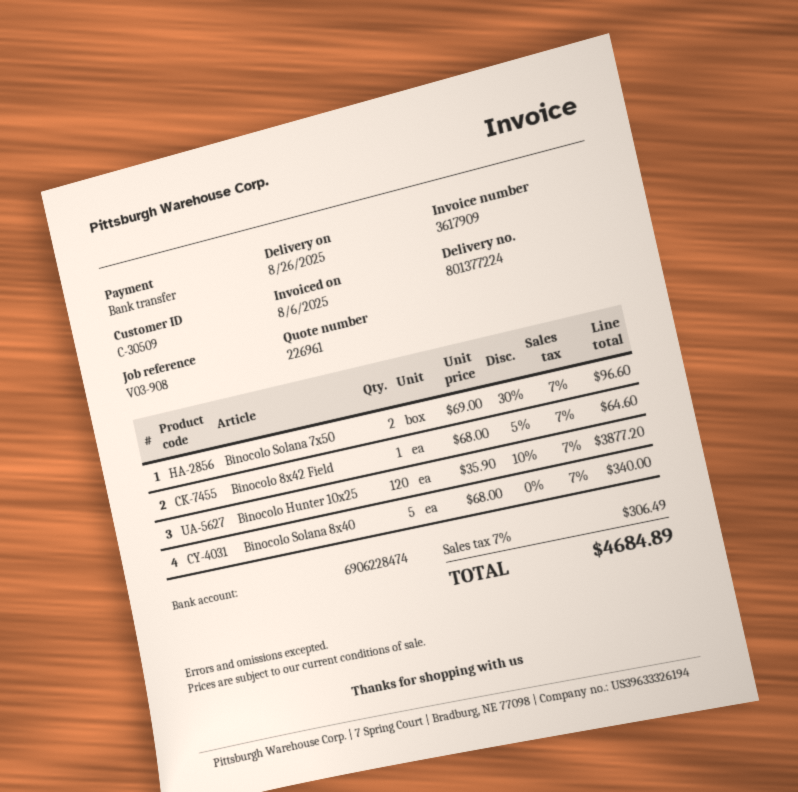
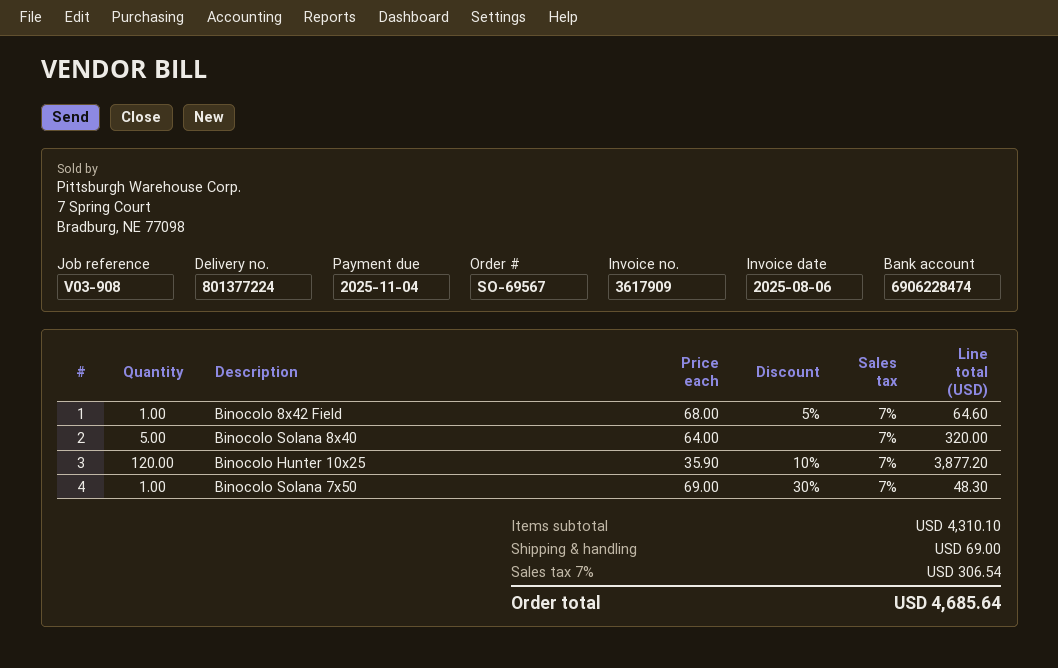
Binocolo Solana 7x50: 2 x 69.00 - 30% = 96.60 -> 1 x 69.00 - 30% = 48.30
Binocolo Solana 8x40: 5 x 68.00 = 340.00 -> 5 x 64.00 = 320.00
shipping: none -> 69.00
tax: 7% = 306.49 -> 7% = 306.54
total: 4684.89 -> 4685.64

